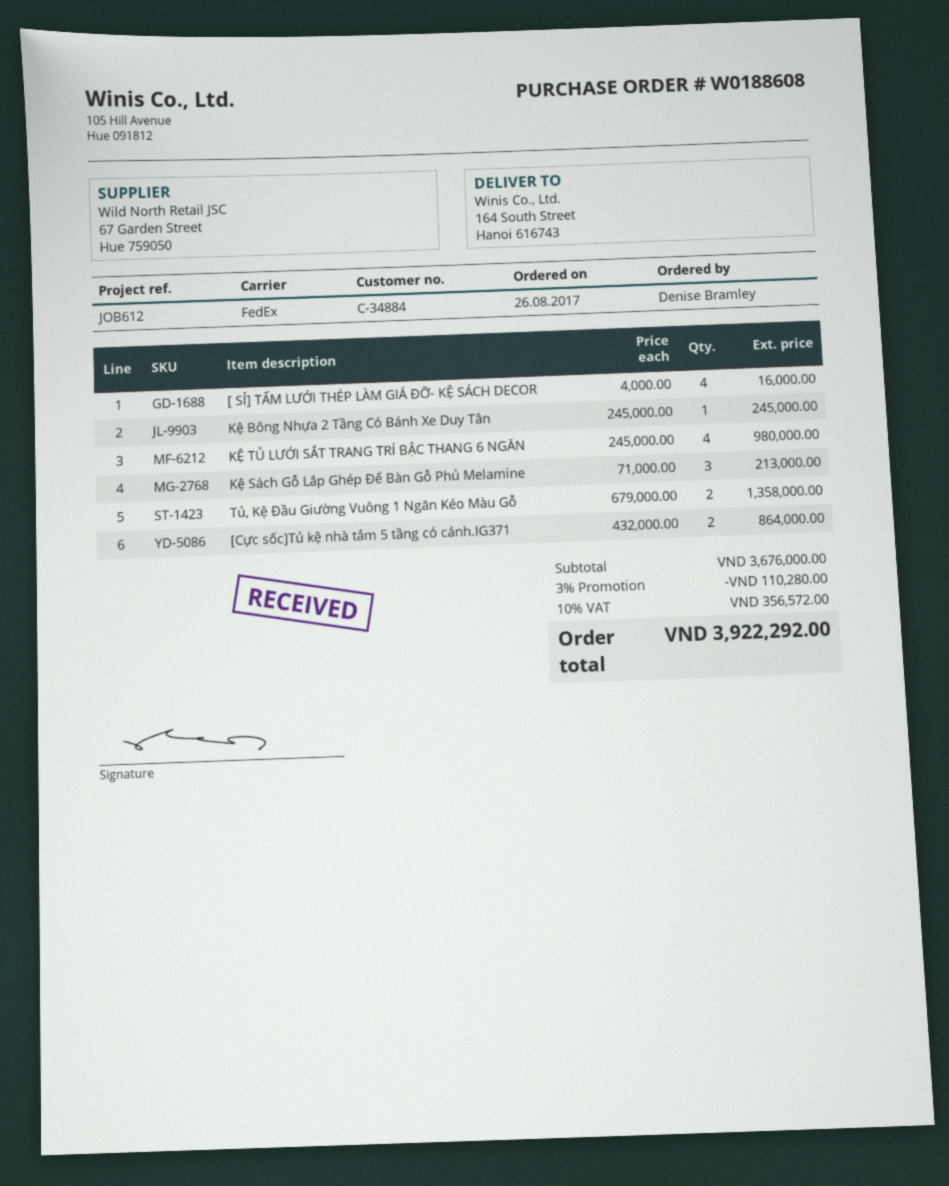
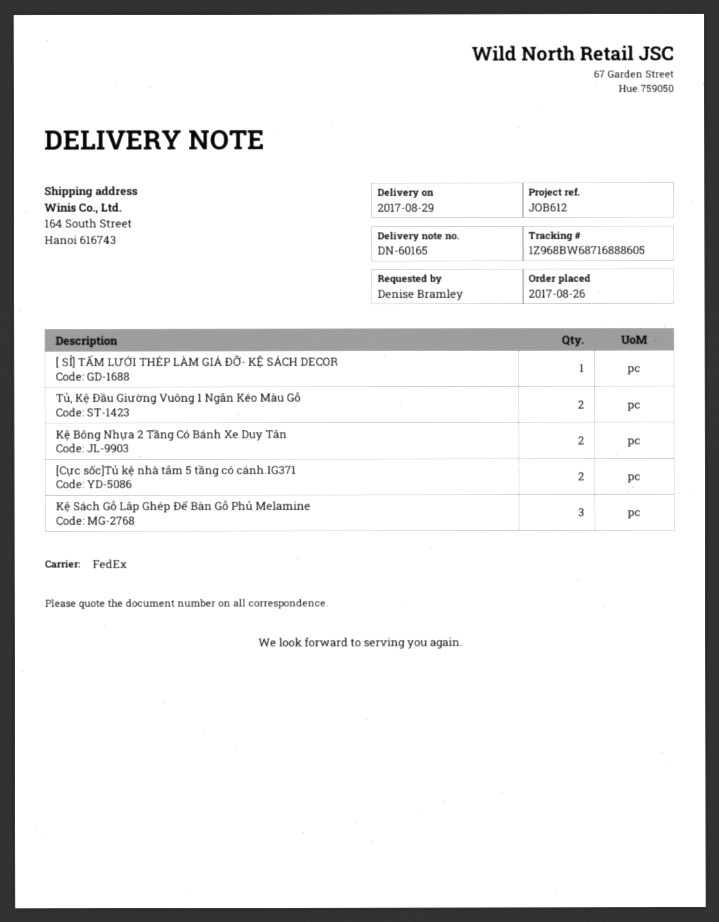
[ SỈ] TẤM LƯỚI THÉP LÀM GIÁ ĐỠ- KỆ SÁCH DECOR: 4 -> 1
Kệ Bông Nhựa 2 Tầng Có Bánh Xe Duy Tân: 1 -> 2
KỆ TỦ LƯỚI SẮT TRANG TRÍ BẬC THANG 6 NGĂN: 4 -> none

